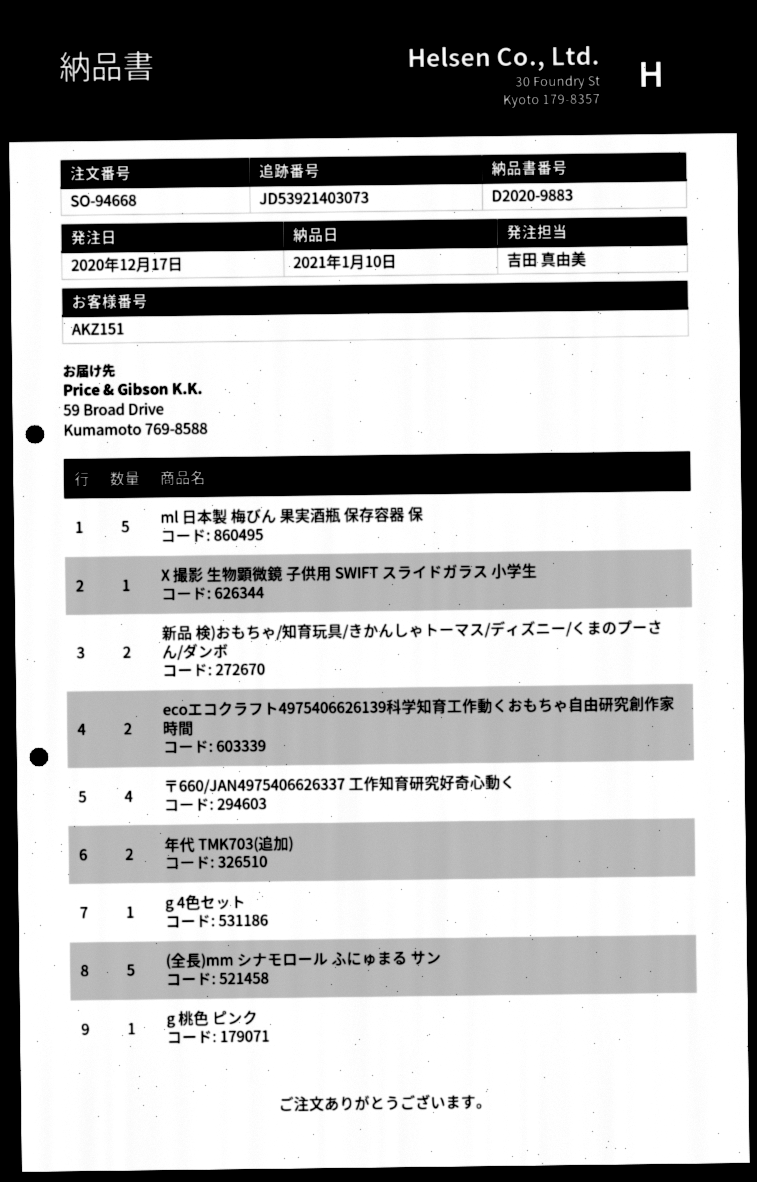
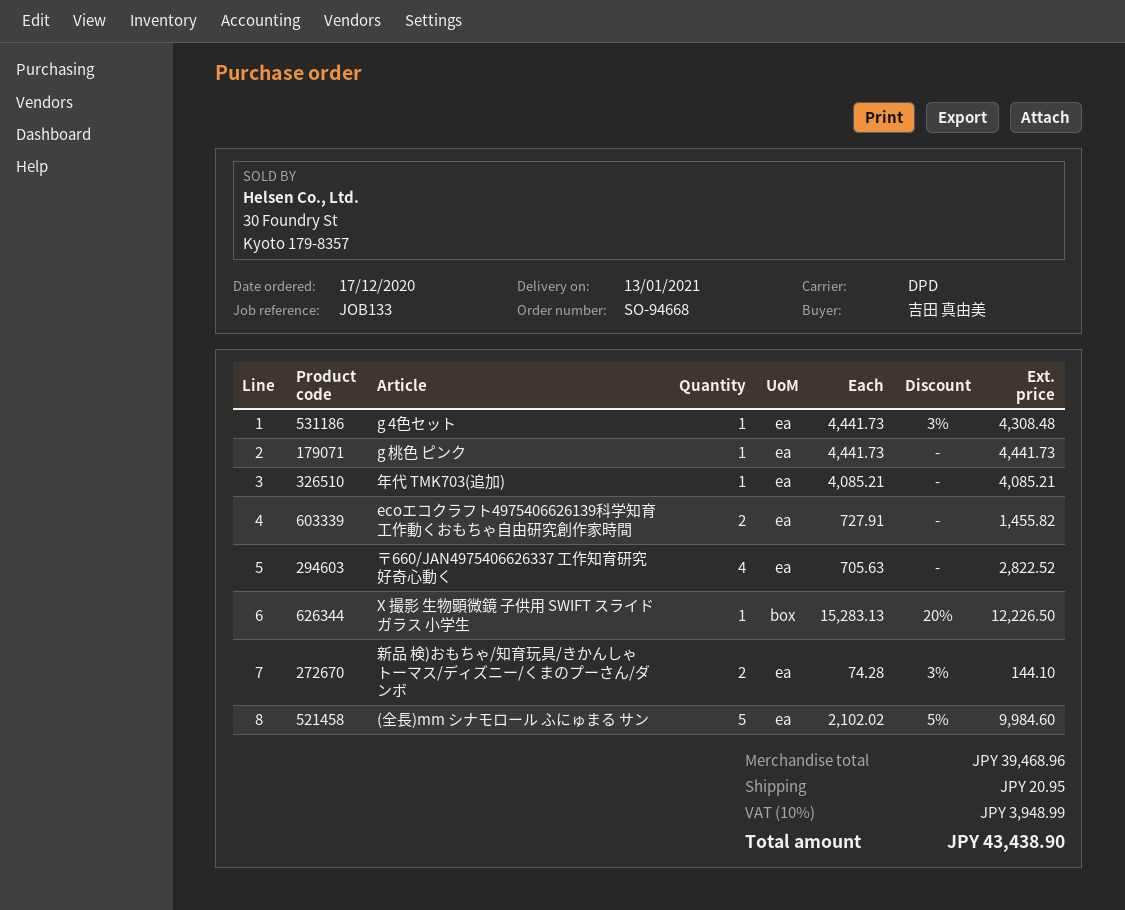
delivery date: 2021-01-10 -> 2021-01-13
ml 日本製 梅びん 果実酒瓶 保存容器 保: 5 -> none
年代 TMK703(追加): 2 -> 1

